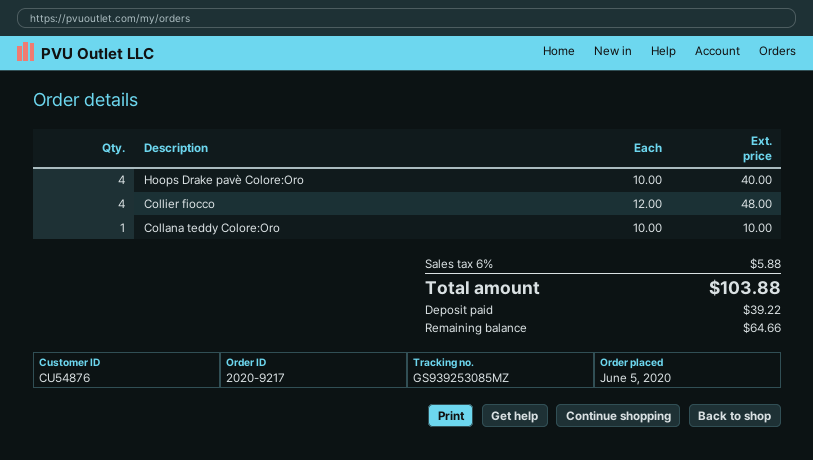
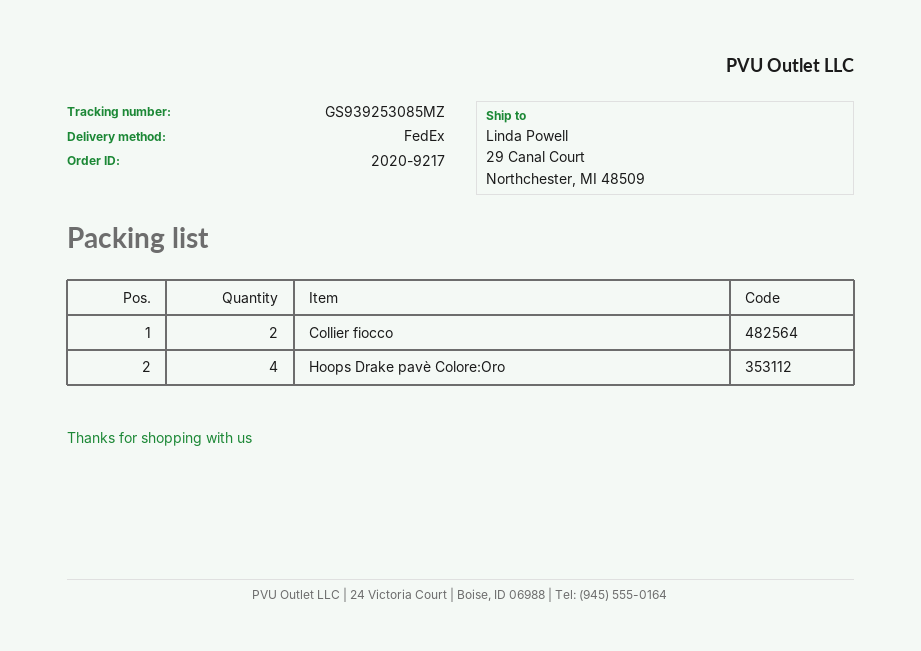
Collier fiocco: 4 -> 2
Collana teddy Colore:Oro: 1 -> none

